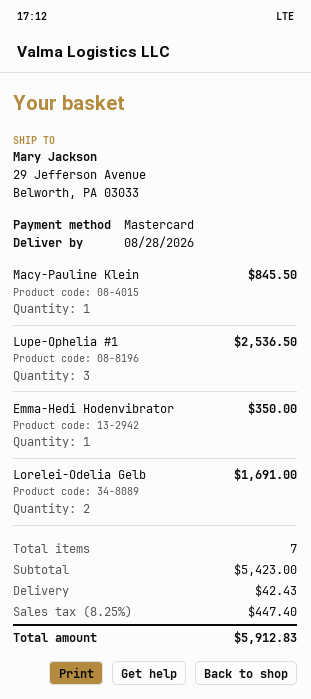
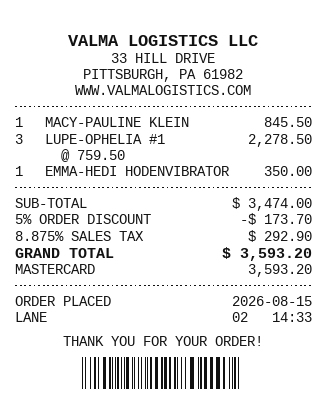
Lupe-Ophelia #1: 3 for 2536.50 -> 3 for 2278.50
Lorelei-Odelia Gelb: 2 for 1691.00 -> none
subtotal: 5423.00 -> 3474.00
discount: none -> 5% = 173.70
shipping: 42.43 -> none
tax: 8.25% = 447.40 -> 8.875% = 292.90
total: 5912.83 -> 3593.20

